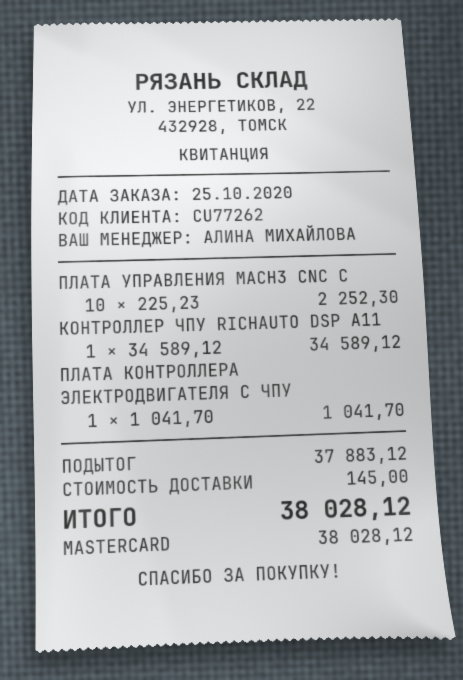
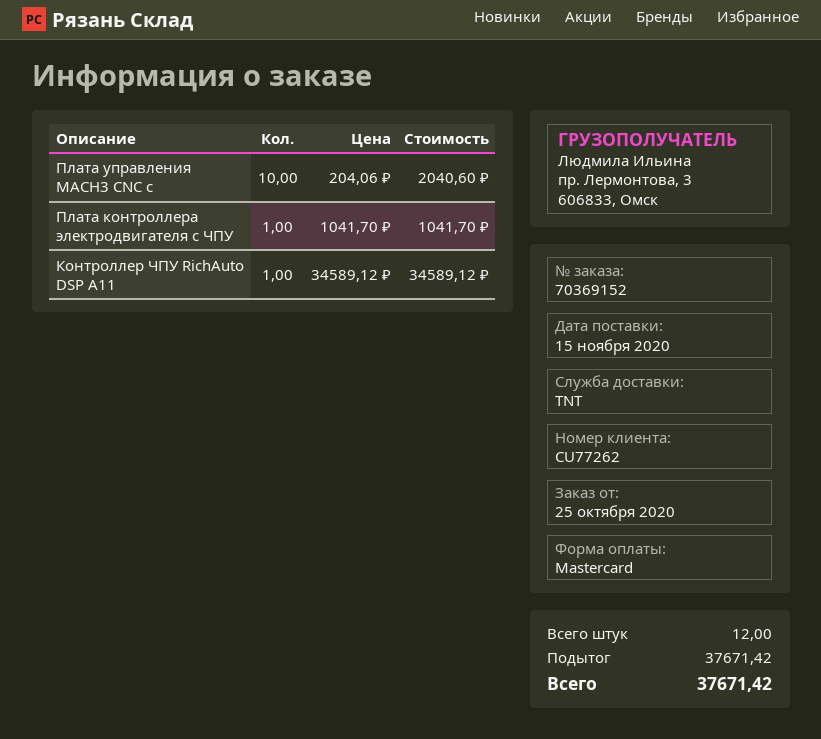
ПЛАТА УПРАВЛЕНИЯ MACH3 CNC С: 10 x 225.23 = 2252.30 -> 10 x 204.06 = 2040.60
subtotal: 37883.12 -> 37671.42
shipping: 145.00 -> none
total: 38028.12 -> 37671.42

